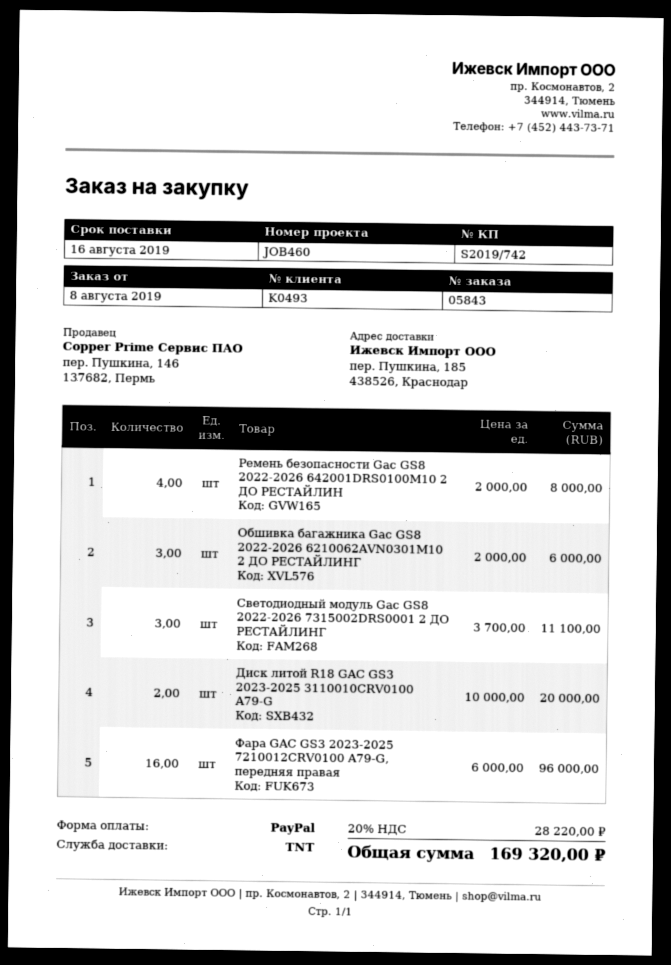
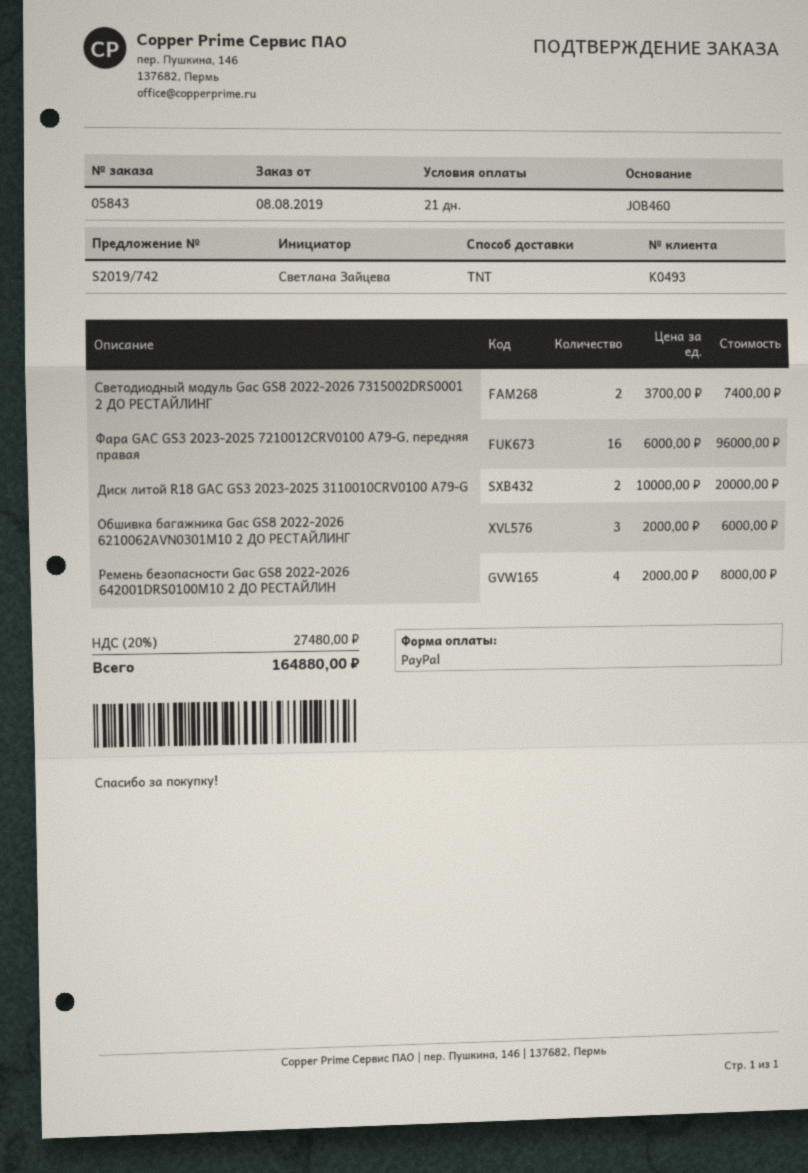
Светодиодный модуль Gac GS8 2022-2026 7315002DRS0001 2 ДО РЕСТАЙЛИНГ: 3 x 3700.00 = 11100.00 -> 2 x 3700.00 = 7400.00
tax: 20% = 28220.00 -> 20% = 27480.00
total: 169320.00 -> 164880.00

